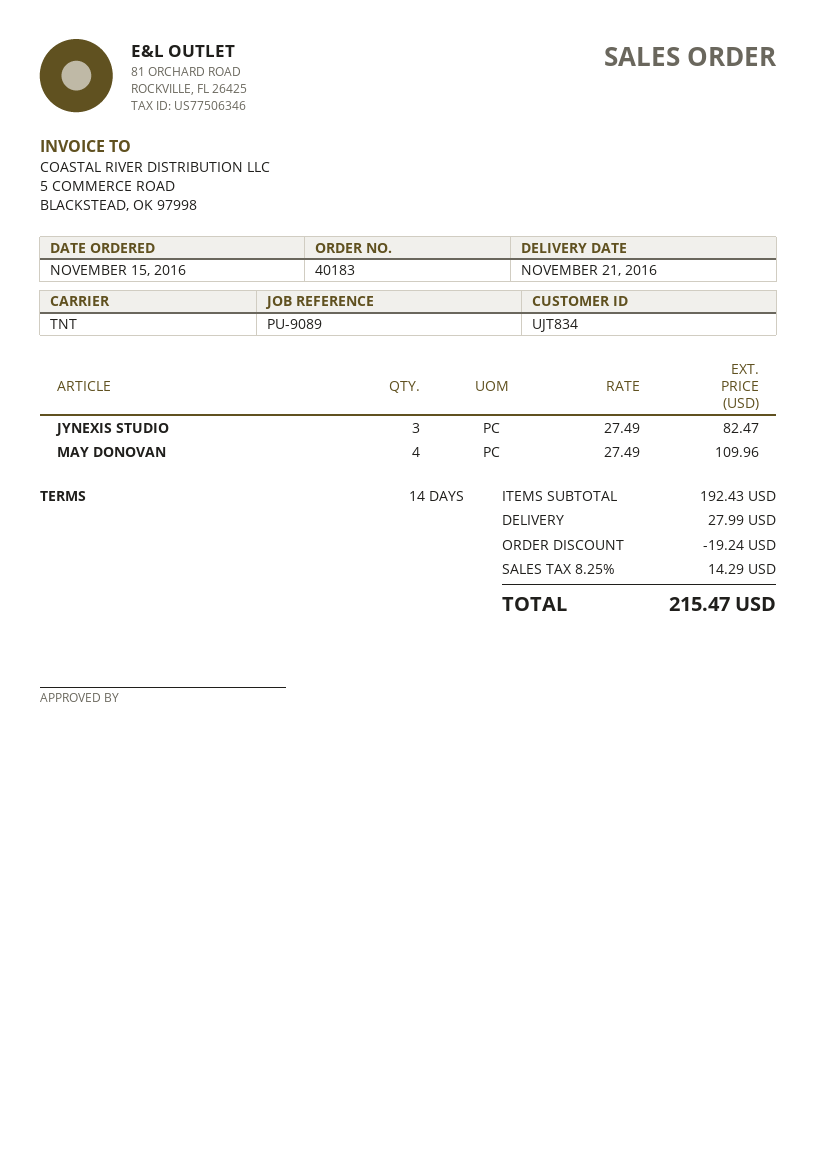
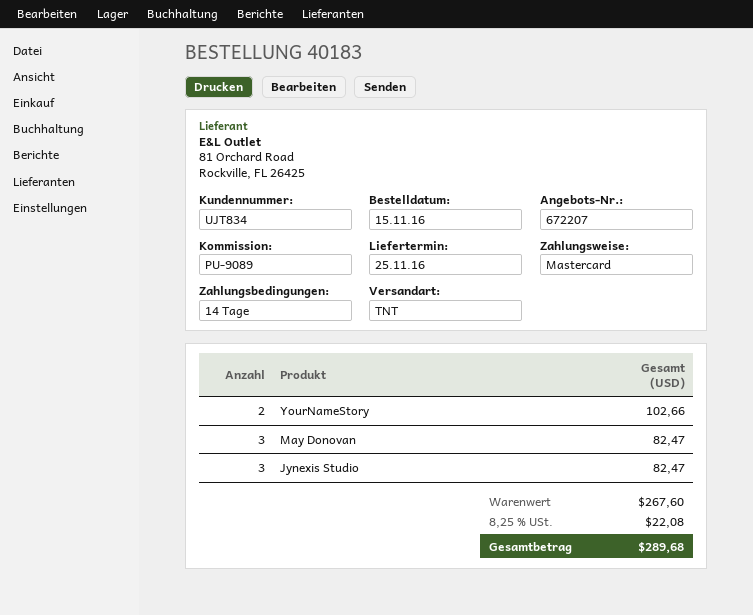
delivery date: 2016-11-21 -> 2016-11-25
MAY DONOVAN: 4 for 109.96 -> 3 for 82.47
YourNameStory: none -> 2 for 102.66
subtotal: 192.43 -> 267.60
discount: 19.24 -> none
shipping: 27.99 -> none
tax: 8.25% = 14.29 -> 8.25% = 22.08
total: 215.47 -> 289.68

